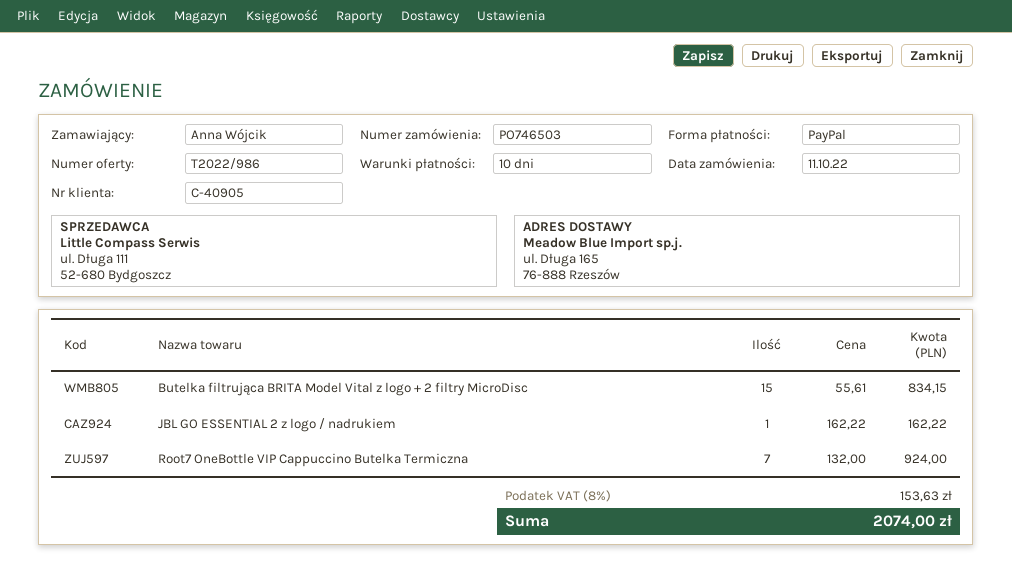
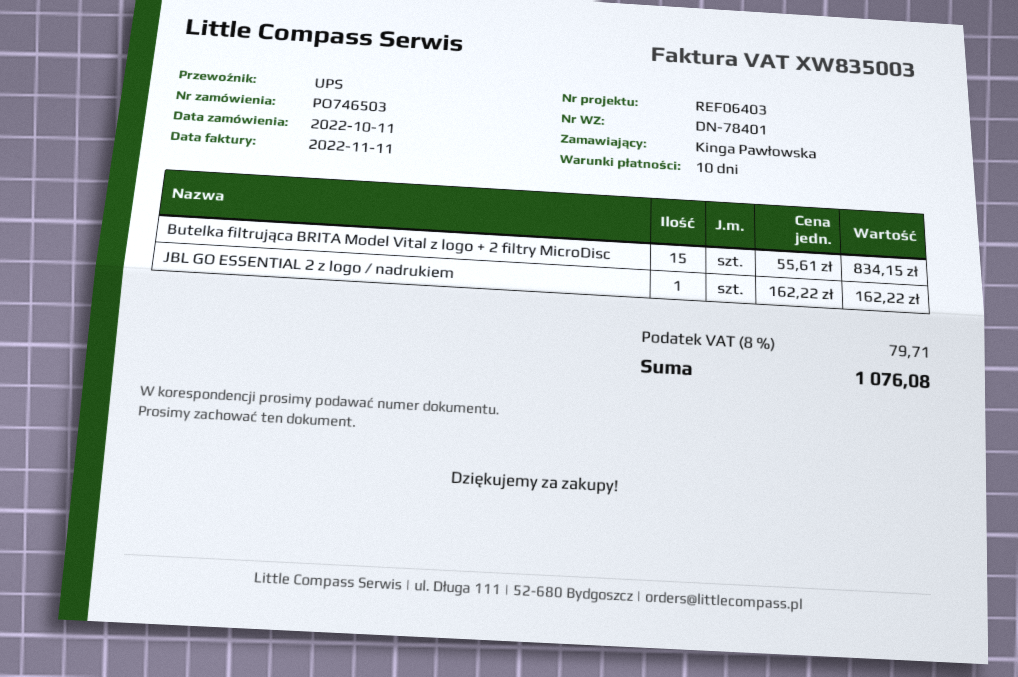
ordered by: Anna Wójcik -> Kinga Pawłowska
Root7 OneBottle VIP Cappuccino Butelka Termiczna: 7 x 132.00 = 924.00 -> none
tax: 8% = 153.63 -> 8% = 79.71
total: 2074.00 -> 1076.08

